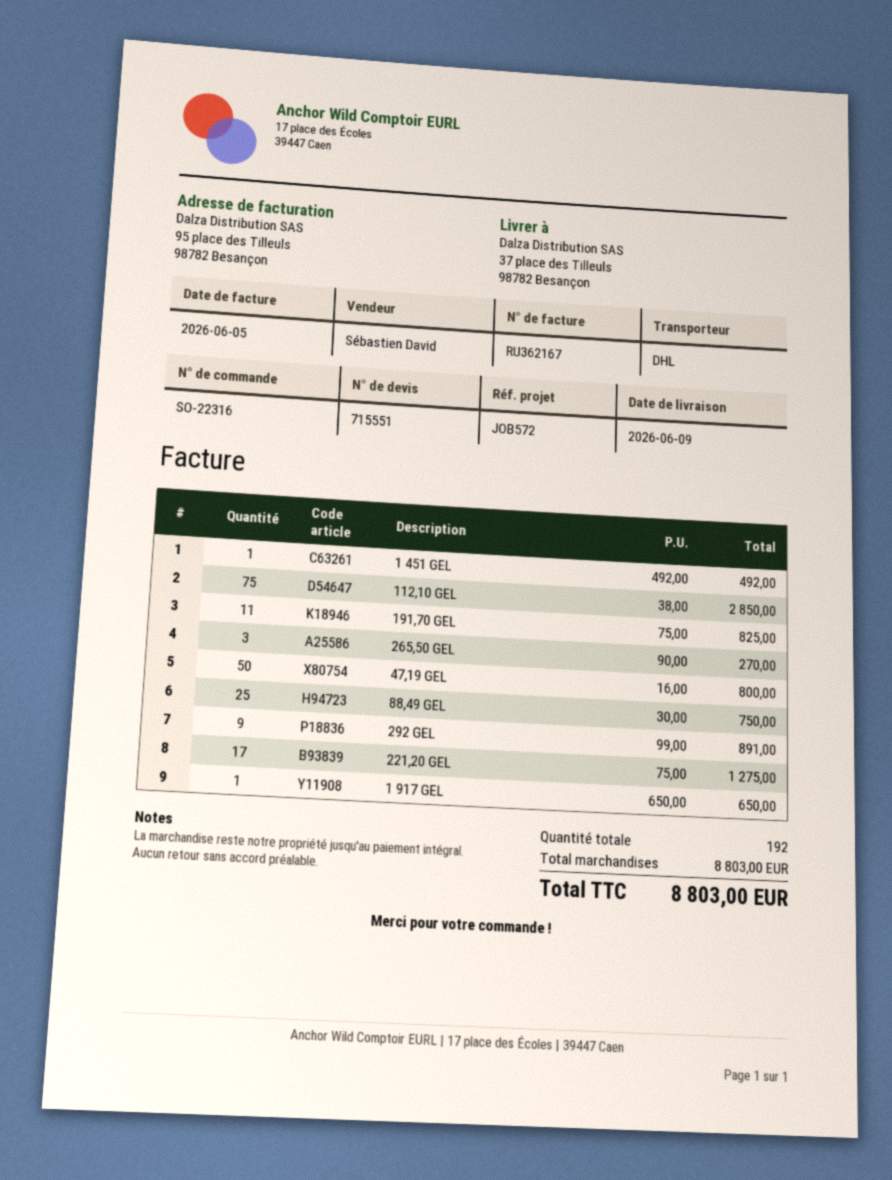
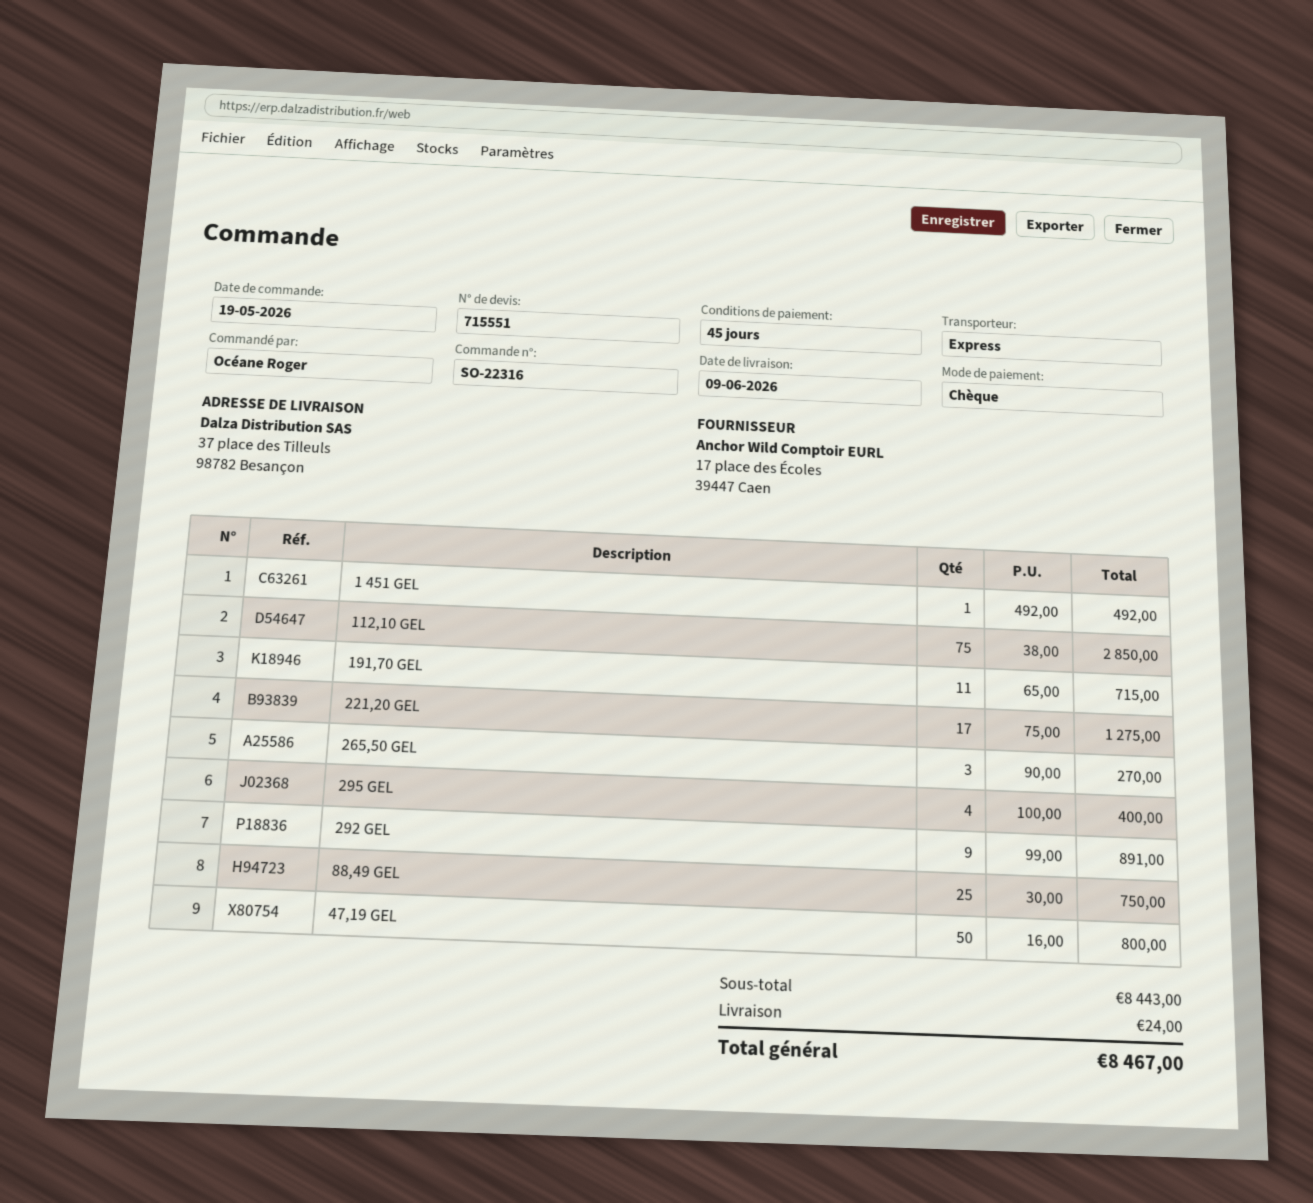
shipping method: DHL -> express
191,70 GEL: 11 x 75.00 = 825.00 -> 11 x 65.00 = 715.00
1 917 GEL: 1 x 650.00 = 650.00 -> none
295 GEL: none -> 4 x 100.00 = 400.00
subtotal: 8803.00 -> 8443.00
shipping: none -> 24.00
total: 8803.00 -> 8467.00

